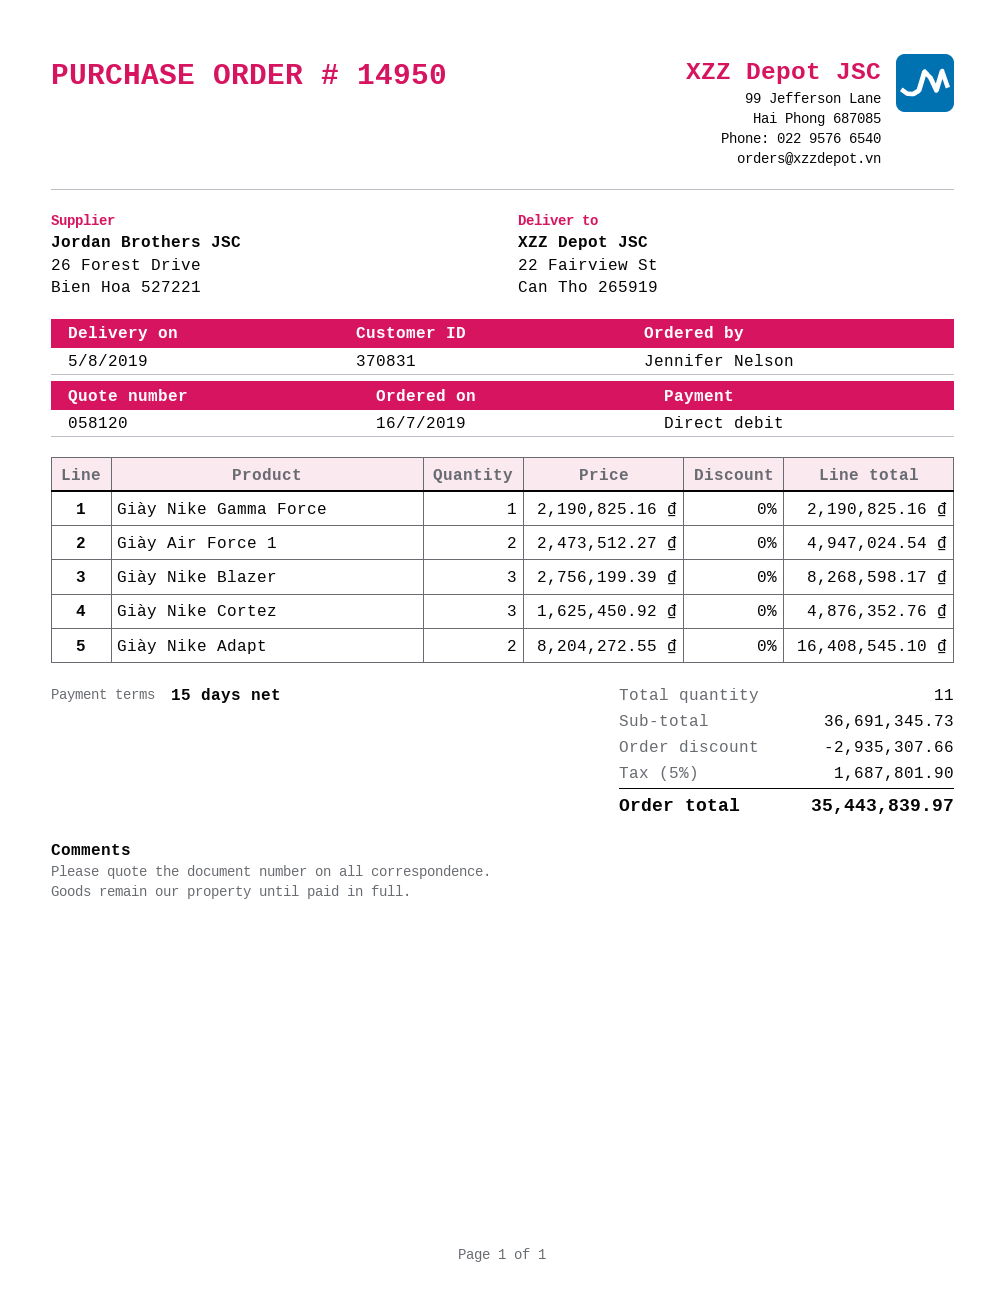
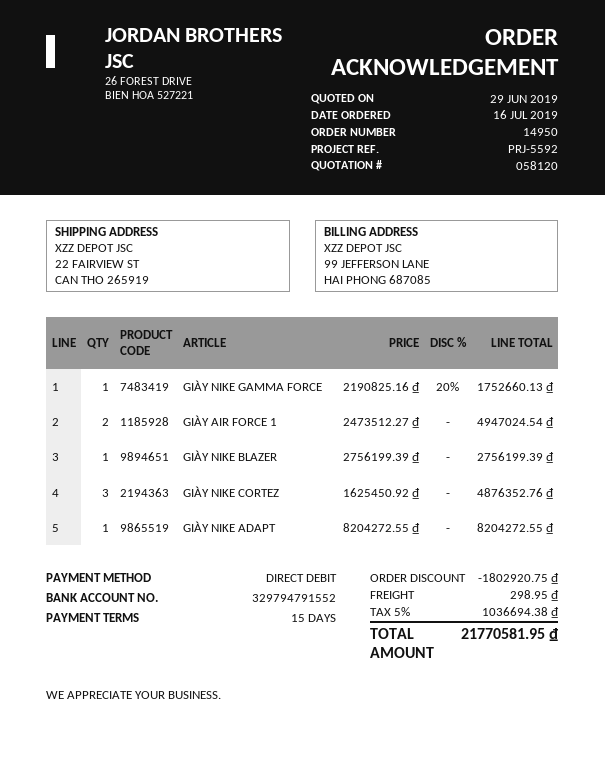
Giày Nike Gamma Force: 1 x 2190825.16 = 2190825.16 -> 1 x 2190825.16 - 20% = 1752660.13
Giày Nike Blazer: 3 x 2756199.39 = 8268598.17 -> 1 x 2756199.39 = 2756199.39
Giày Nike Adapt: 2 x 8204272.55 = 16408545.10 -> 1 x 8204272.55 = 8204272.55
discount: 2935307.66 -> 1802920.75
shipping: none -> 298.95
tax: 5% = 1687801.90 -> 5% = 1036694.38
total: 35443839.97 -> 21770581.95

